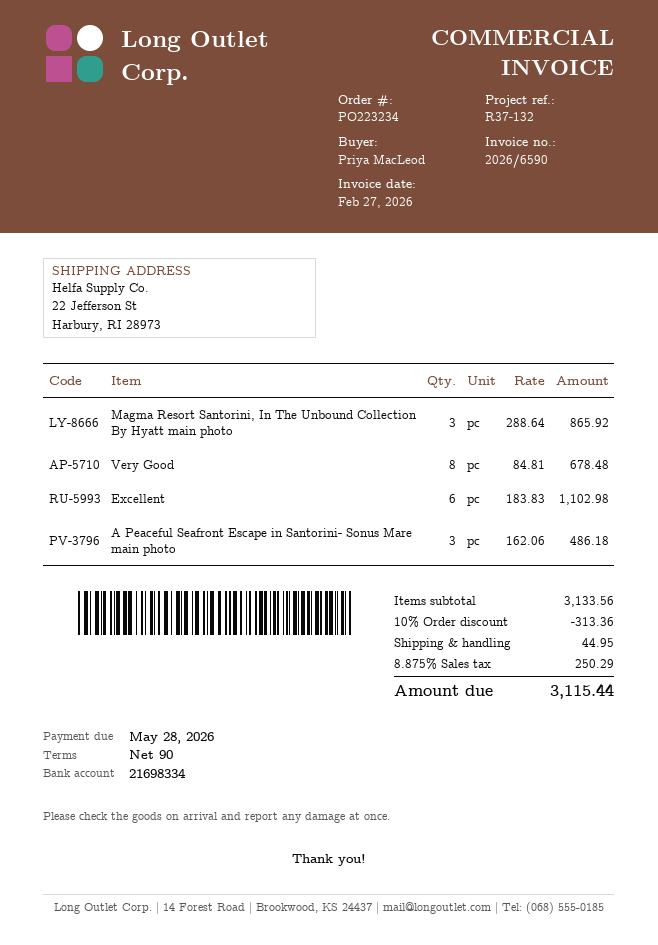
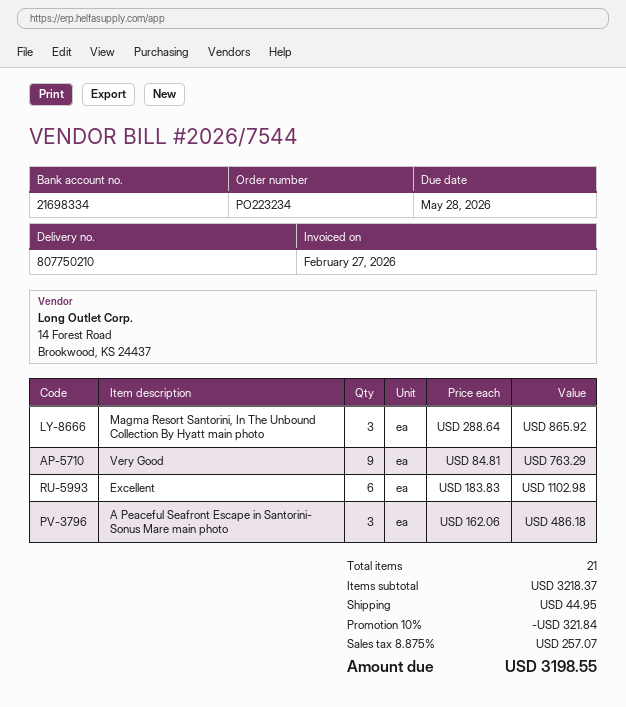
invoice number: 2026/6590 -> 2026/7544
Very Good: 8 x 84.81 = 678.48 -> 9 x 84.81 = 763.29
subtotal: 3133.56 -> 3218.37
discount: 10% = 313.36 -> 10% = 321.84
tax: 8.875% = 250.29 -> 8.875% = 257.07
total: 3115.44 -> 3198.55

